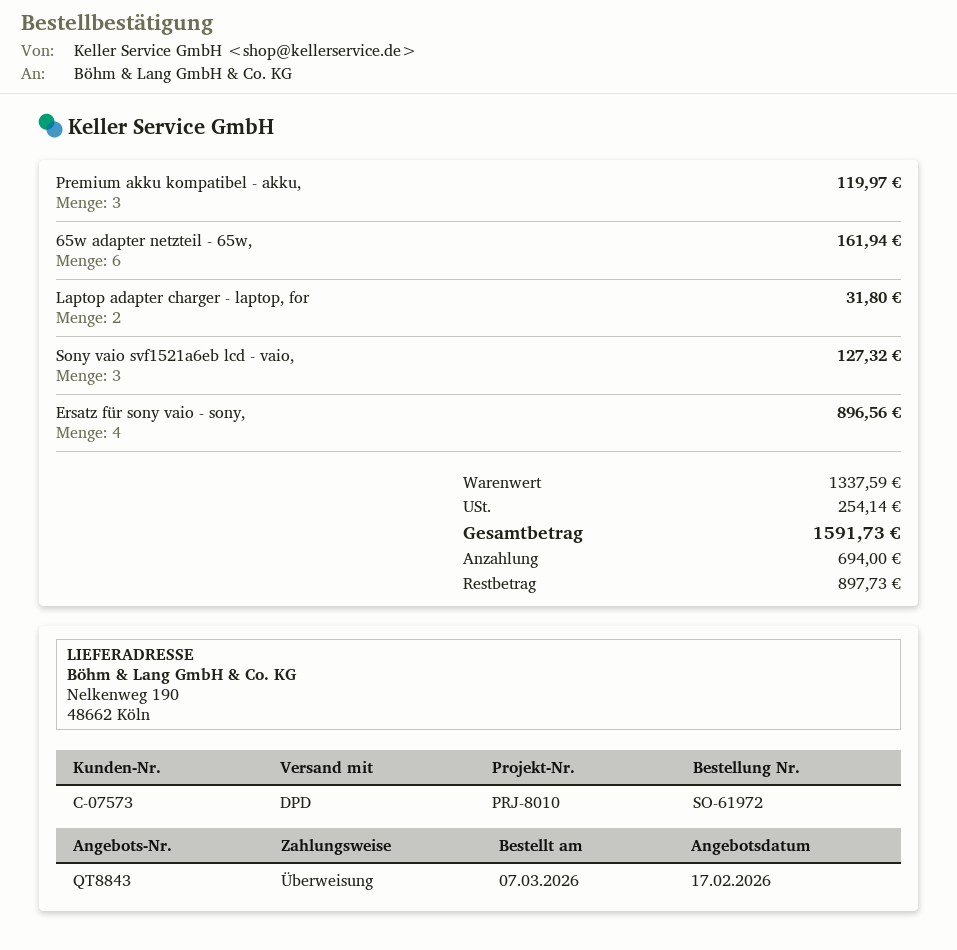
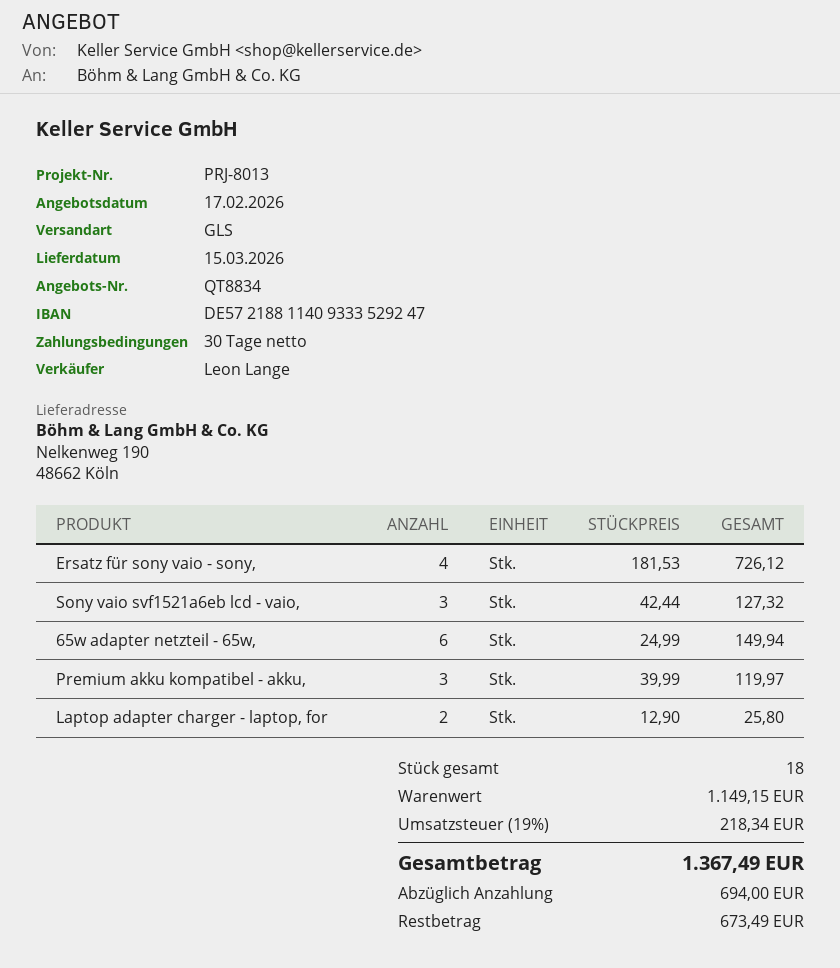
quote number: QT8843 -> QT8834
reference: PRJ-8010 -> PRJ-8013
shipping method: DPD -> GLS
65w adapter netzteil - 65w,: 6 for 161.94 -> 6 for 149.94
Laptop adapter charger - laptop, for: 2 for 31.80 -> 2 for 25.80
Ersatz für sony vaio - sony,: 4 for 896.56 -> 4 for 726.12
subtotal: 1337.59 -> 1149.15
tax: 254.14 -> 218.34
total: 1591.73 -> 1367.49
balance: 897.73 -> 673.49

